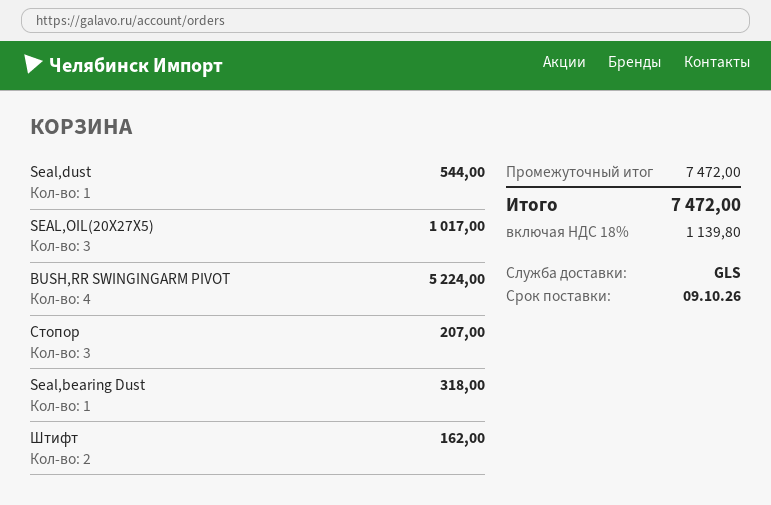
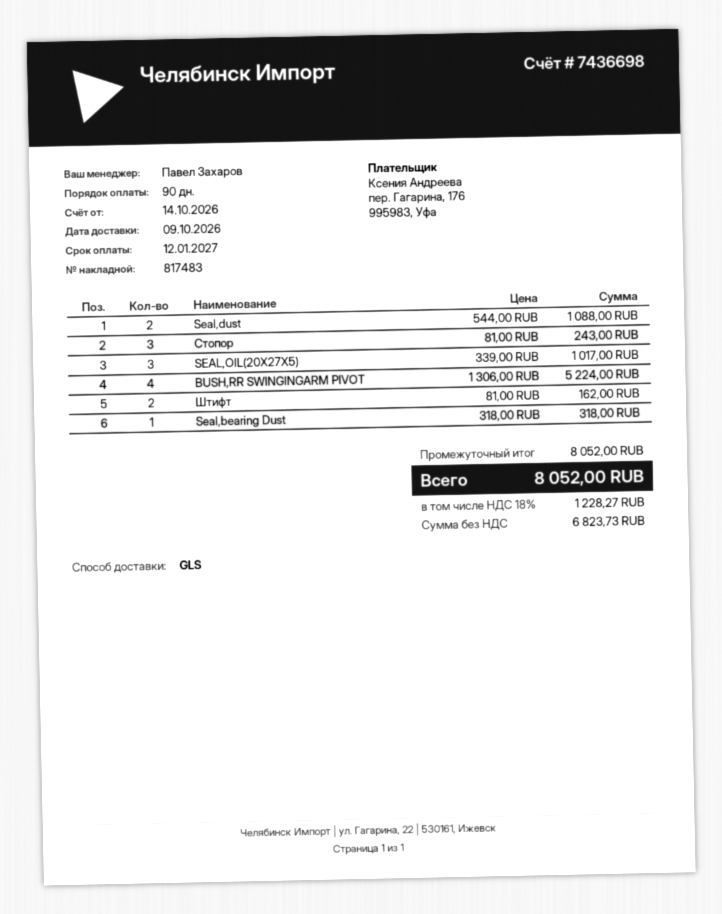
Seal,dust: 1 for 544.00 -> 2 for 1088.00
Стопор: 3 for 207.00 -> 3 for 243.00
subtotal: 7472.00 -> 8052.00
tax: 18% = 1139.80 -> 18% = 1228.27
total: 7472.00 -> 8052.00

